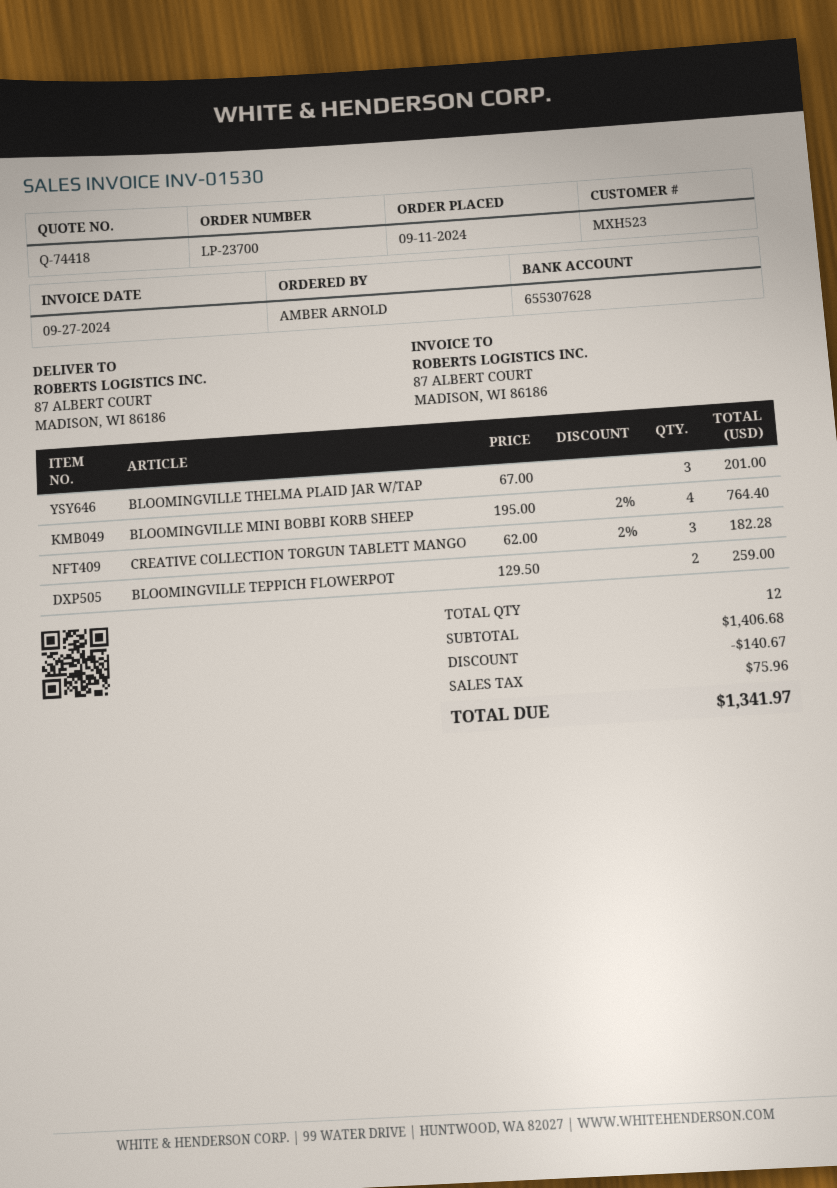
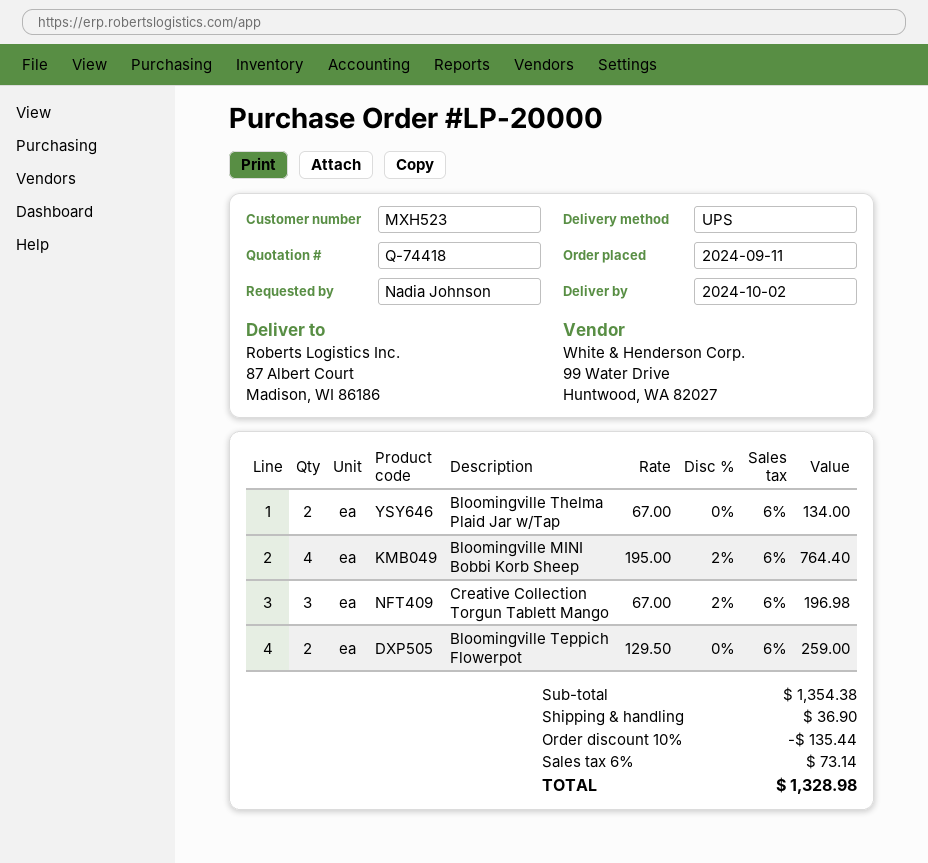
order number: LP-23700 -> LP-20000
ordered by: AMBER ARNOLD -> Nadia Johnson
BLOOMINGVILLE THELMA PLAID JAR W/TAP: 3 x 67.00 = 201.00 -> 2 x 67.00 = 134.00
CREATIVE COLLECTION TORGUN TABLETT MANGO: 3 x 62.00 - 2% = 182.28 -> 3 x 67.00 - 2% = 196.98
subtotal: 1406.68 -> 1354.38
discount: 140.67 -> 135.44
shipping: none -> 36.90
tax: 75.96 -> 73.14
total: 1341.97 -> 1328.98

